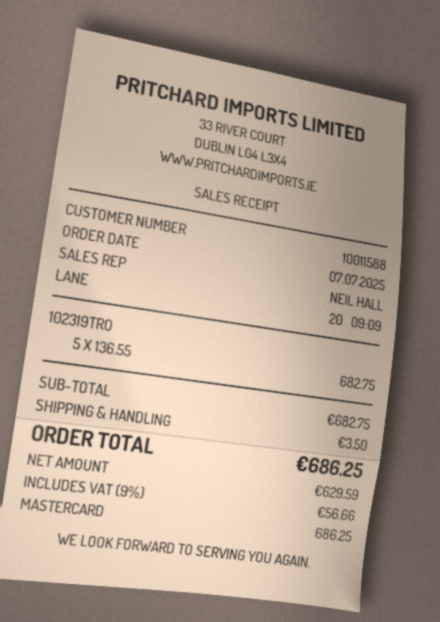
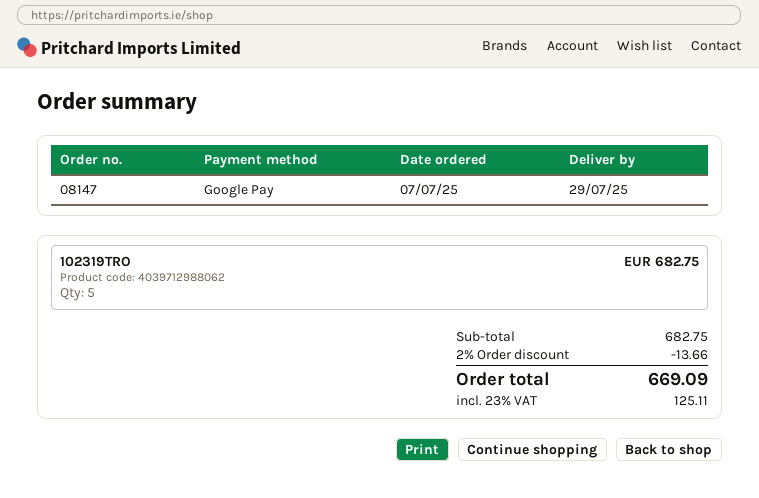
payment method: Mastercard -> Google Pay
discount: none -> 2% = 13.66
shipping: 3.50 -> none
tax: 9% = 56.66 -> 23% = 125.11
total: 686.25 -> 669.09

